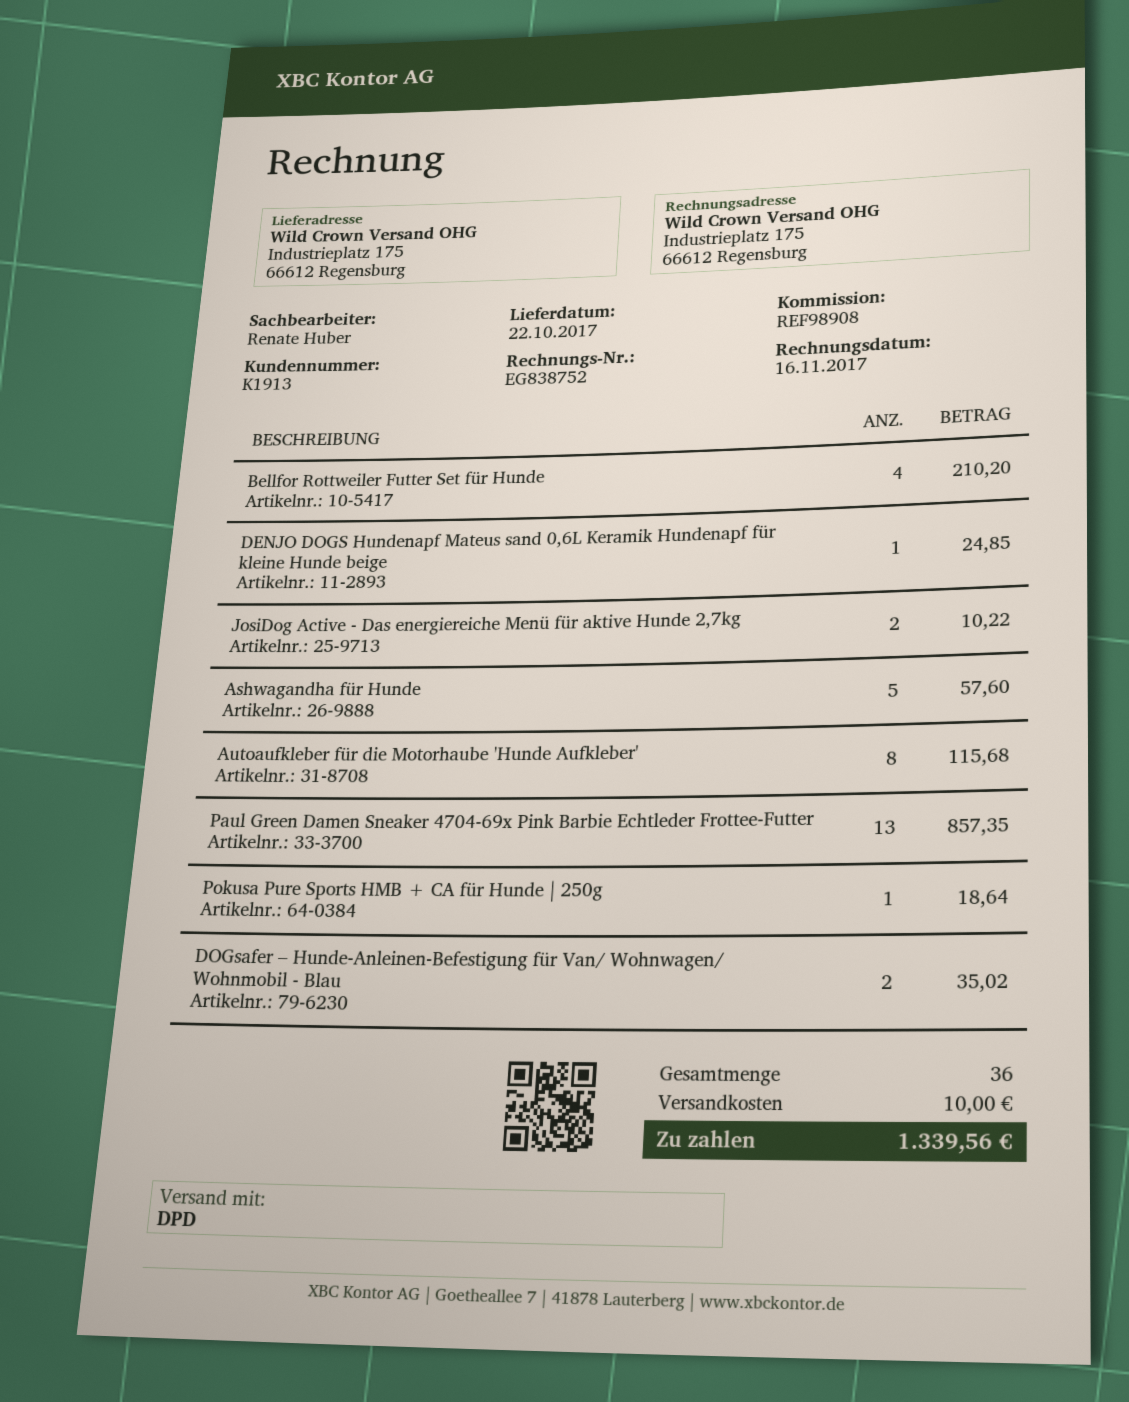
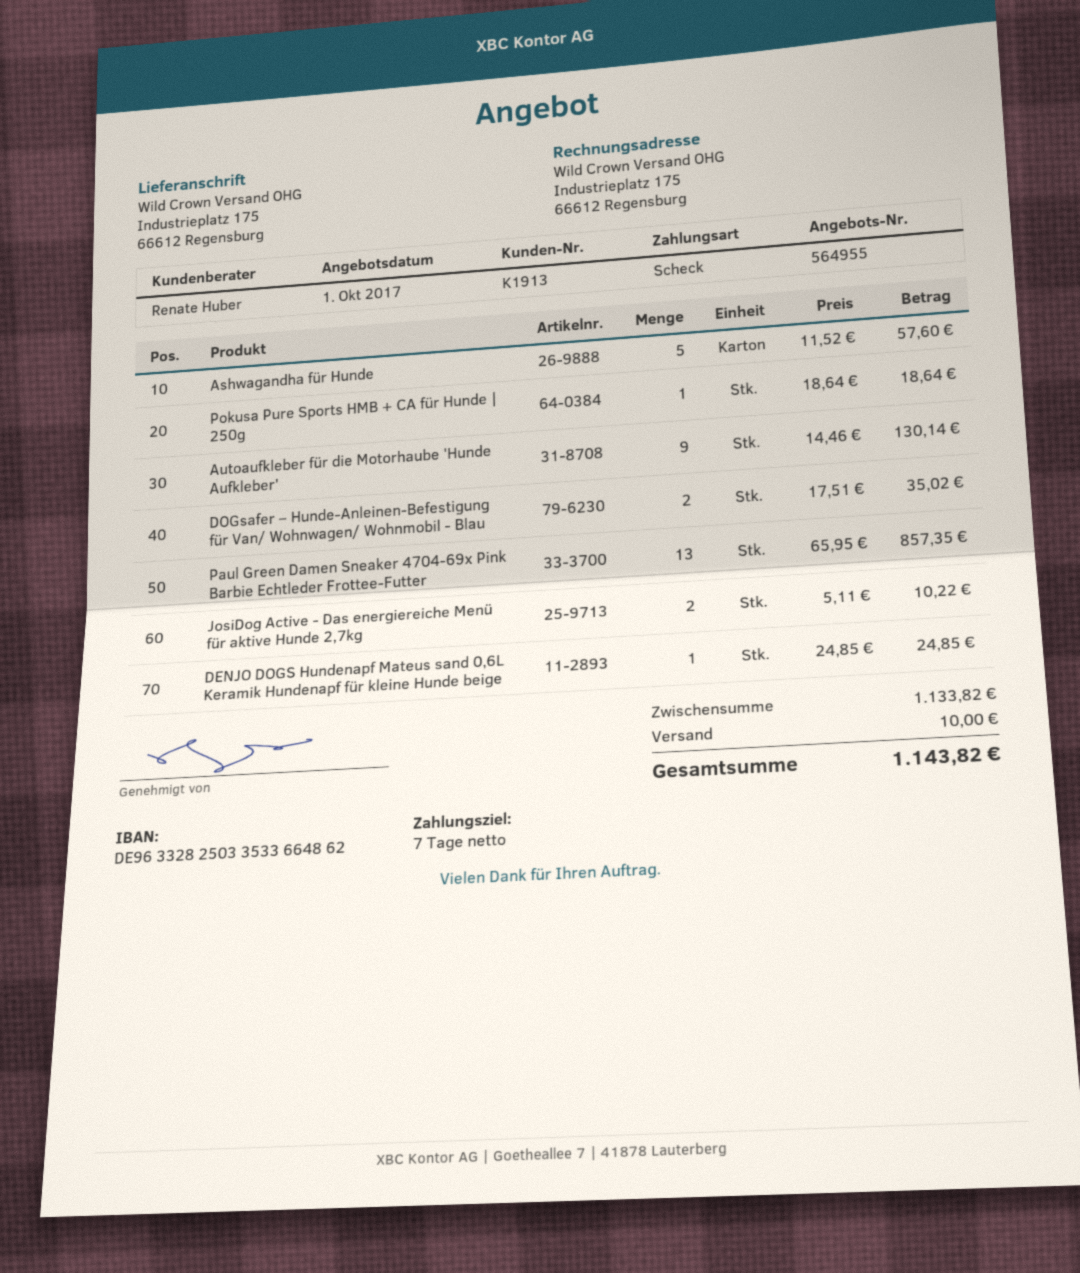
Bellfor Rottweiler Futter Set für Hunde: 4 for 210.20 -> none
Autoaufkleber für die Motorhaube 'Hunde Aufkleber': 8 for 115.68 -> 9 for 130.14
total: 1339.56 -> 1143.82

